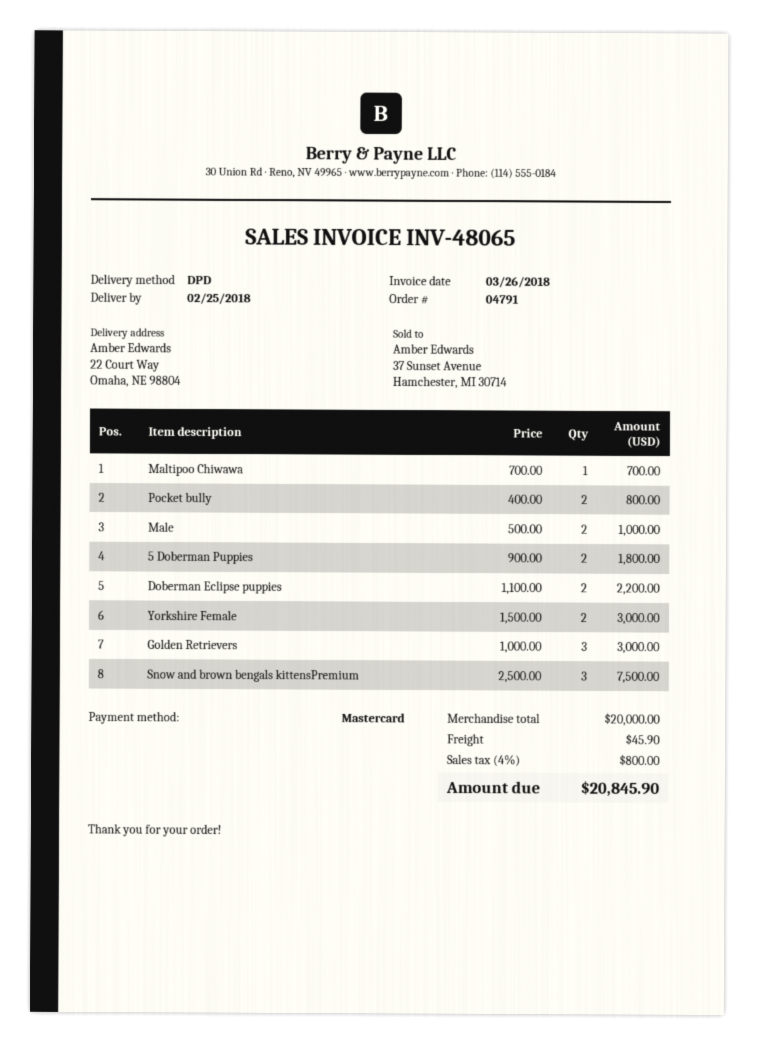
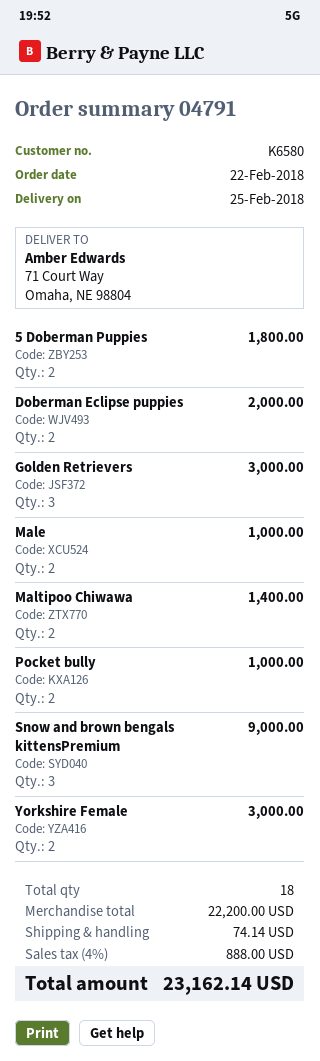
ship to: 22 Court Way, Omaha, NE 98804 -> 71 Court Way, Omaha, NE 98804
Maltipoo Chiwawa: 1 for 700.00 -> 2 for 1400.00
Pocket bully: 2 for 800.00 -> 2 for 1000.00
Doberman Eclipse puppies: 2 for 2200.00 -> 2 for 2000.00
Snow and brown bengals kittensPremium: 3 for 7500.00 -> 3 for 9000.00
subtotal: 20000.00 -> 22200.00
shipping: 45.90 -> 74.14
tax: 4% = 800.00 -> 4% = 888.00
total: 20845.90 -> 23162.14

